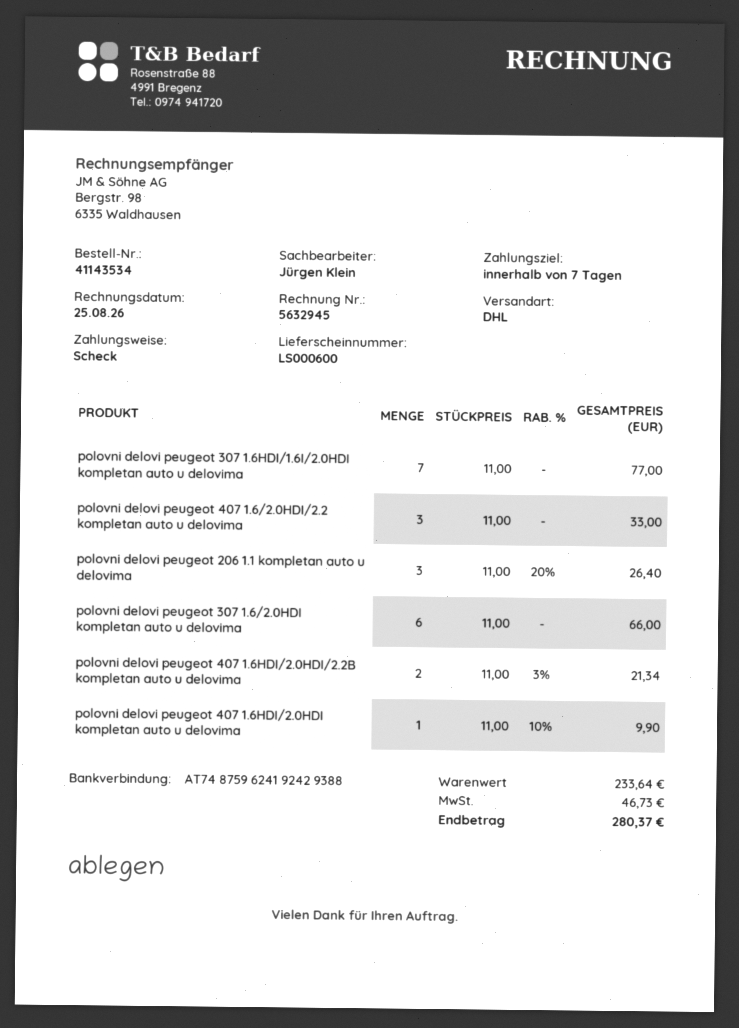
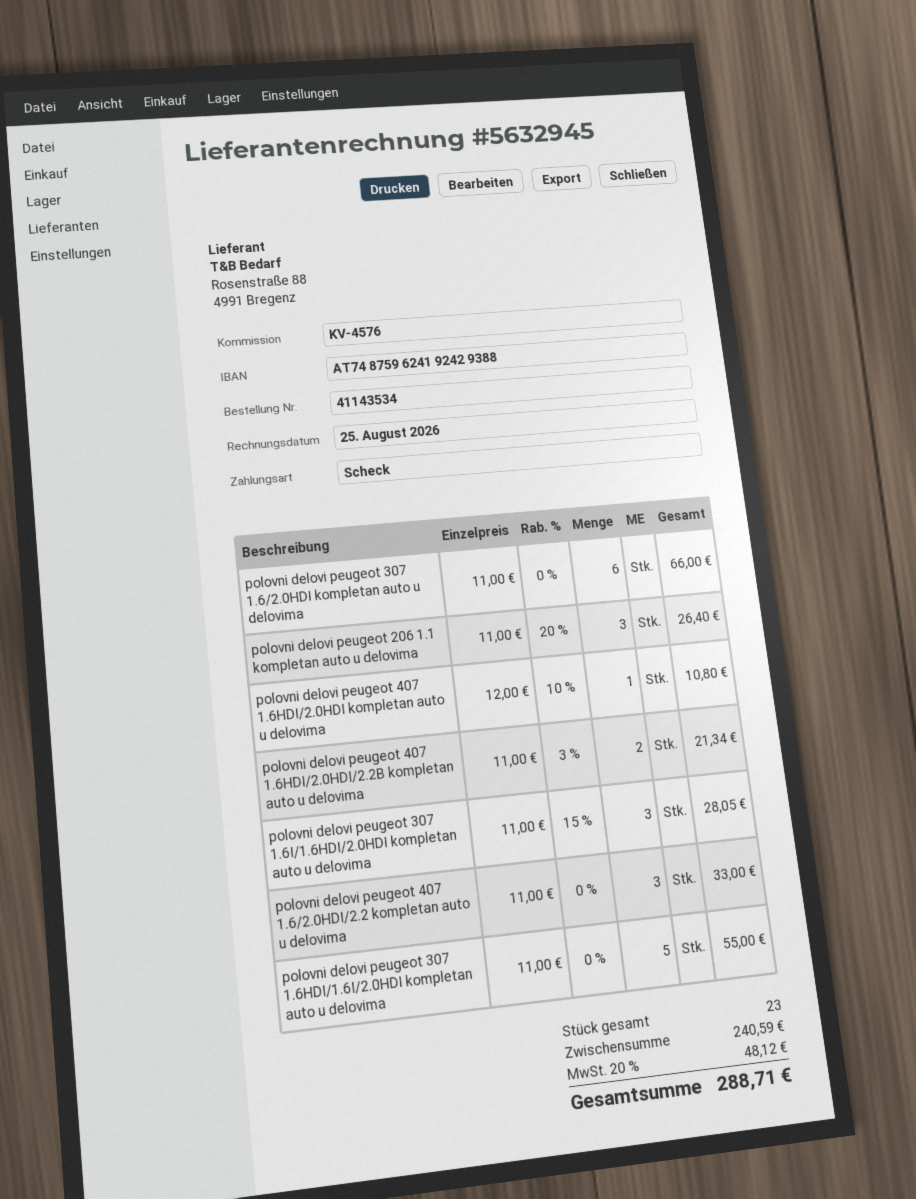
polovni delovi peugeot 307 1.6HDI/1.6I/2.0HDI kompletan auto u delovima: 7 x 11.00 = 77.00 -> 5 x 11.00 = 55.00
polovni delovi peugeot 407 1.6HDI/2.0HDI kompletan auto u delovima: 1 x 11.00 - 10% = 9.90 -> 1 x 12.00 - 10% = 10.80
polovni delovi peugeot 307 1.6I/1.6HDI/2.0HDI kompletan auto u delovima: none -> 3 x 11.00 - 15% = 28.05
subtotal: 233.64 -> 240.59
tax: 46.73 -> 48.12
total: 280.37 -> 288.71

